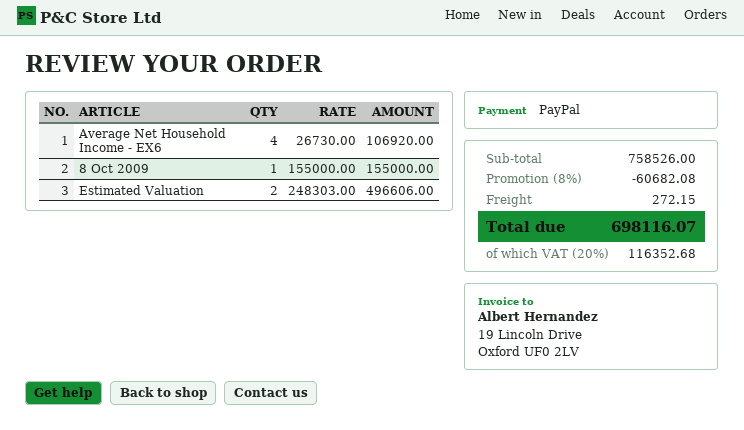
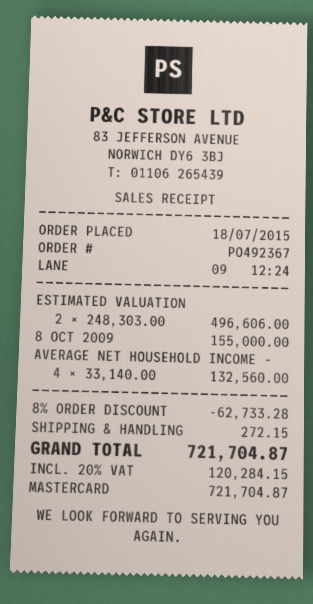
payment method: PayPal -> Mastercard
Average Net Household Income - EX6: 4 x 26730.00 = 106920.00 -> 4 x 33140.00 = 132560.00
discount: 8% = 60682.08 -> 8% = 62733.28
tax: 20% = 116352.68 -> 20% = 120284.15
total: 698116.07 -> 721704.87

